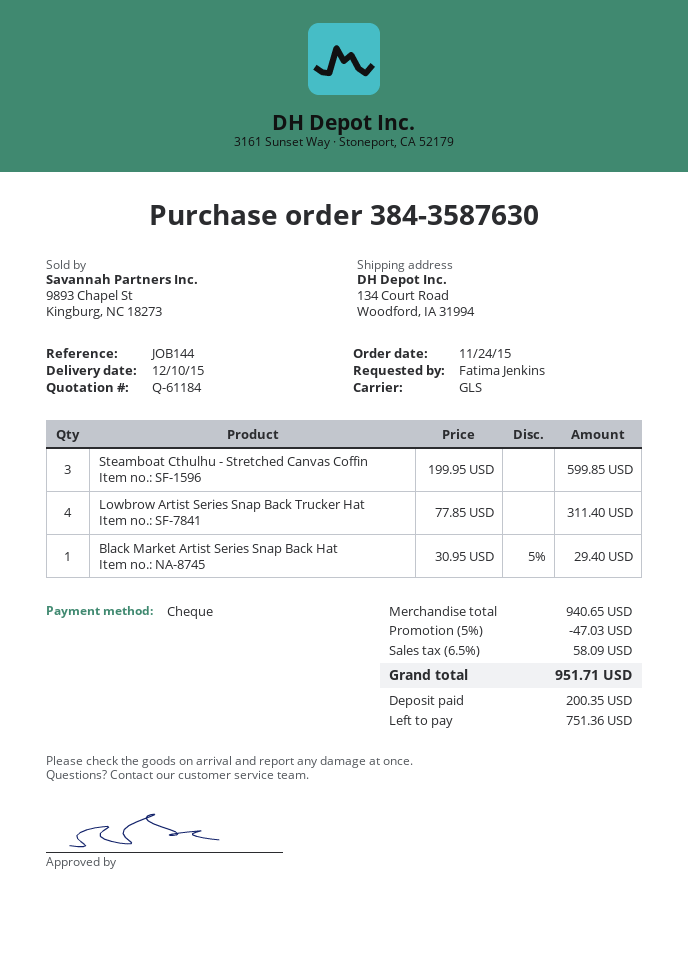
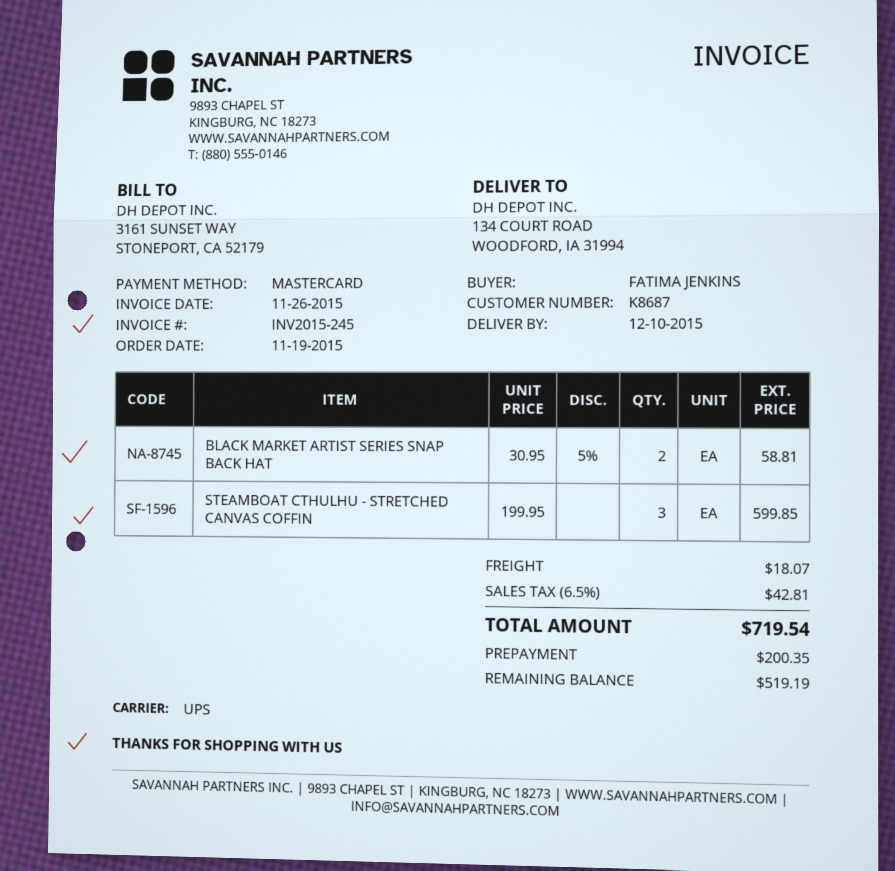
order date: 2015-11-24 -> 2015-11-19
payment method: cheque -> Mastercard
shipping method: GLS -> UPS
Lowbrow Artist Series Snap Back Trucker Hat: 4 x 77.85 = 311.40 -> none
Black Market Artist Series Snap Back Hat: 1 x 30.95 - 5% = 29.40 -> 2 x 30.95 - 5% = 58.81
discount: 5% = 47.03 -> none
shipping: none -> 18.07
tax: 6.5% = 58.09 -> 6.5% = 42.81
total: 951.71 -> 719.54
balance: 751.36 -> 519.19

